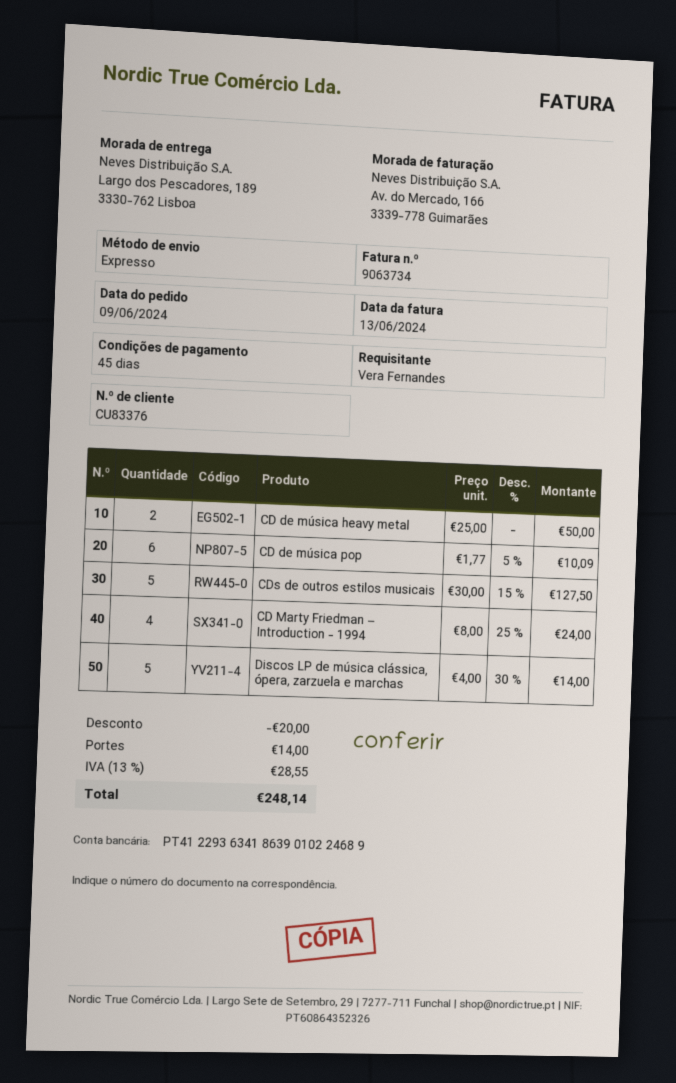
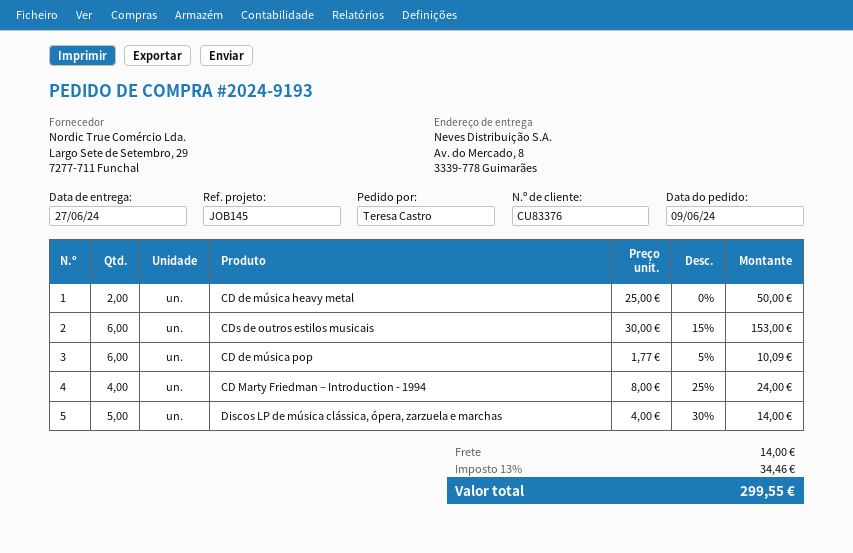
ordered by: Vera Fernandes -> Teresa Castro
ship to: Largo dos Pescadores, 189, 3330-762 Lisboa -> Av. do Mercado, 8, 3339-778 Guimarães
CDs de outros estilos musicais: 5 x 30.00 - 15% = 127.50 -> 6 x 30.00 - 15% = 153.00
discount: 20.00 -> none
tax: 13% = 28.55 -> 13% = 34.46
total: 248.14 -> 299.55

